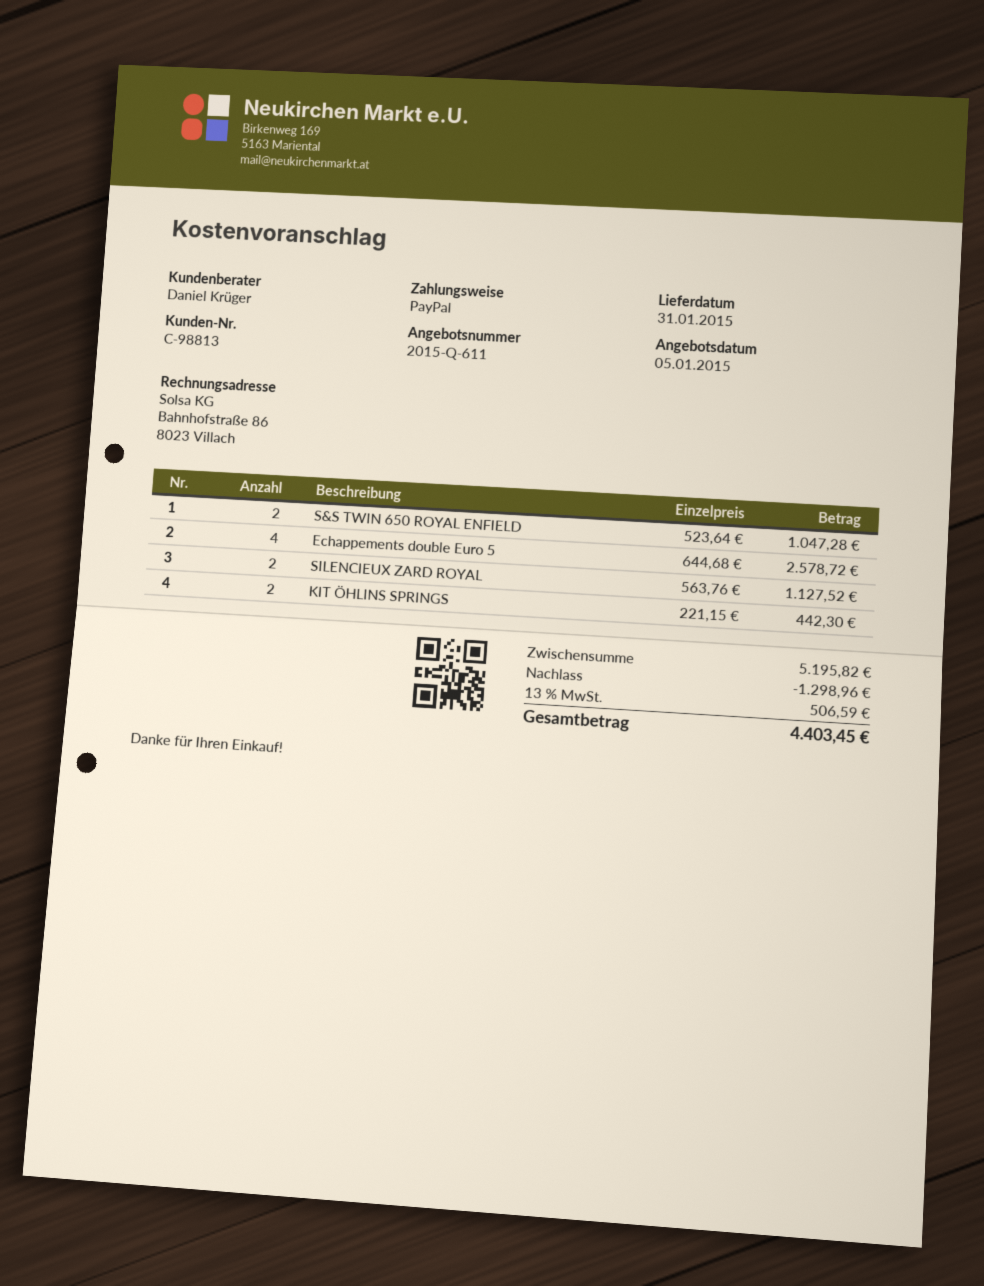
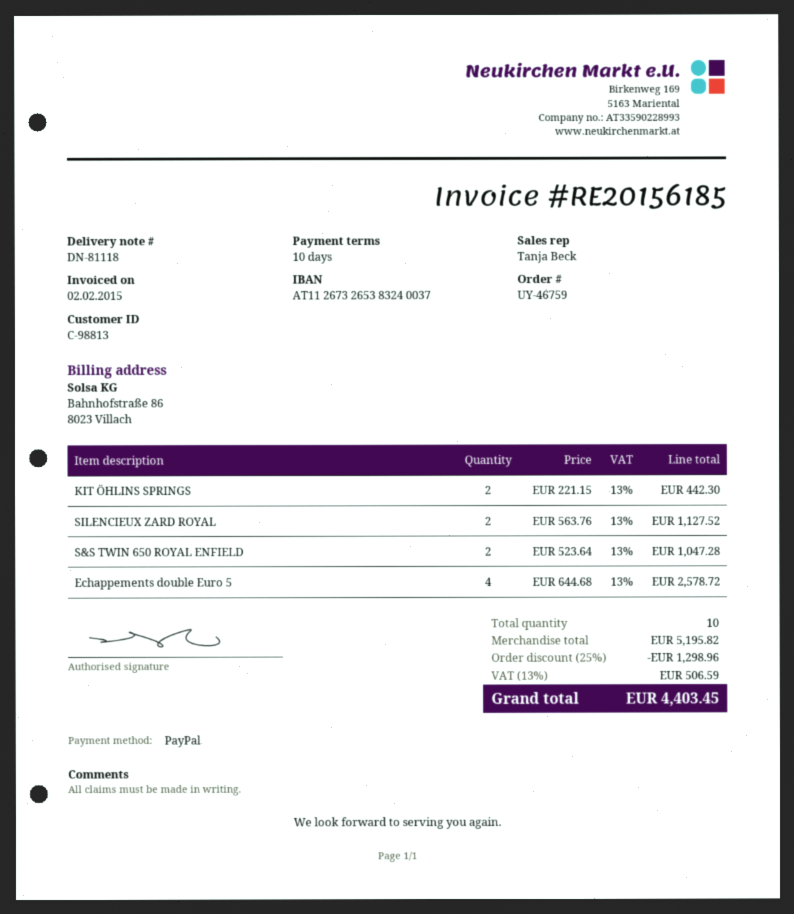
sales rep: Daniel Krüger -> Tanja Beck

